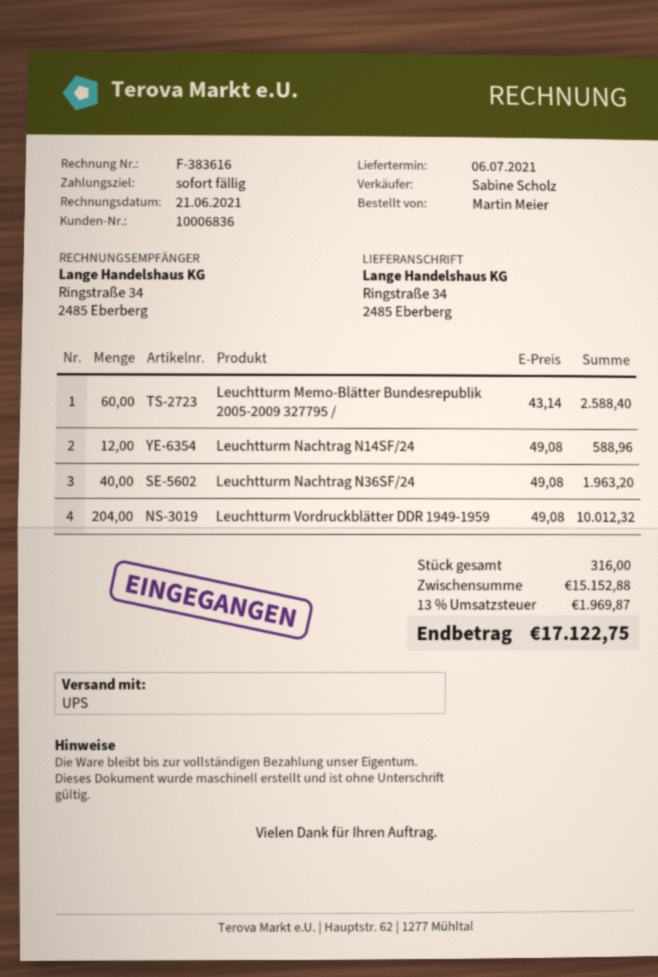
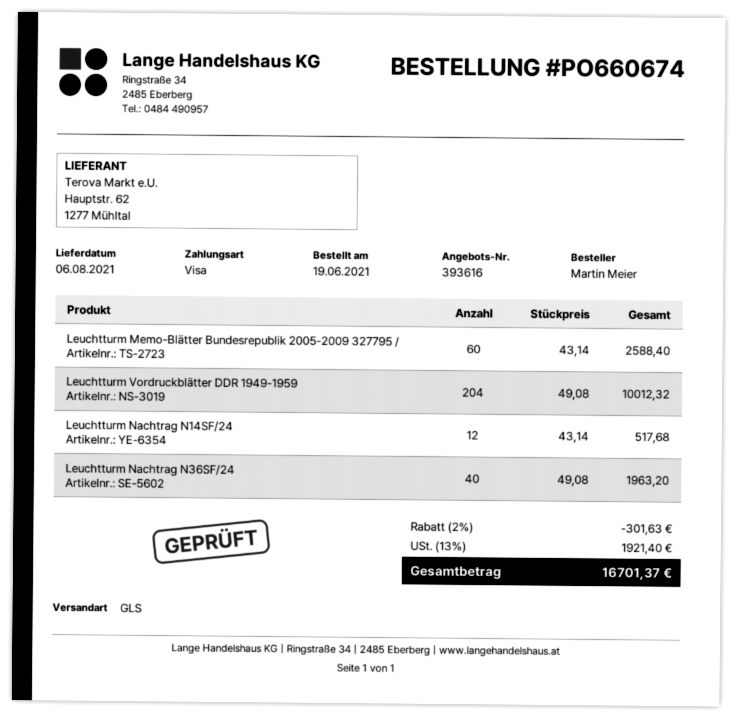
delivery date: 2021-07-06 -> 2021-08-06
shipping method: UPS -> GLS
Leuchtturm Nachtrag N14SF/24: 12 x 49.08 = 588.96 -> 12 x 43.14 = 517.68
discount: none -> 2% = 301.63
tax: 13% = 1969.87 -> 13% = 1921.40
total: 17122.75 -> 16701.37

